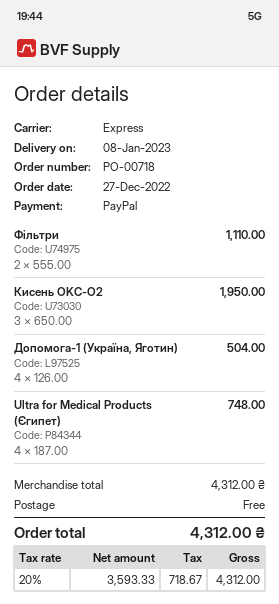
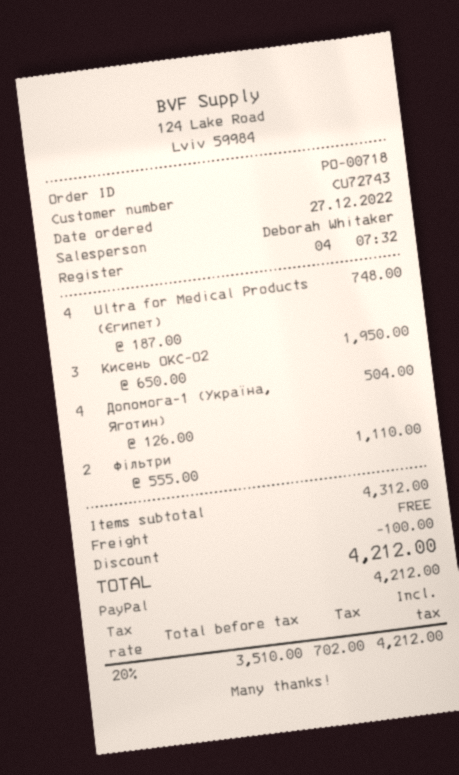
discount: none -> 100.00
net: 3593.33 -> 3510.00
tax: 20% = 718.67 -> 20% = 702.00
total: 4312.00 -> 4212.00

